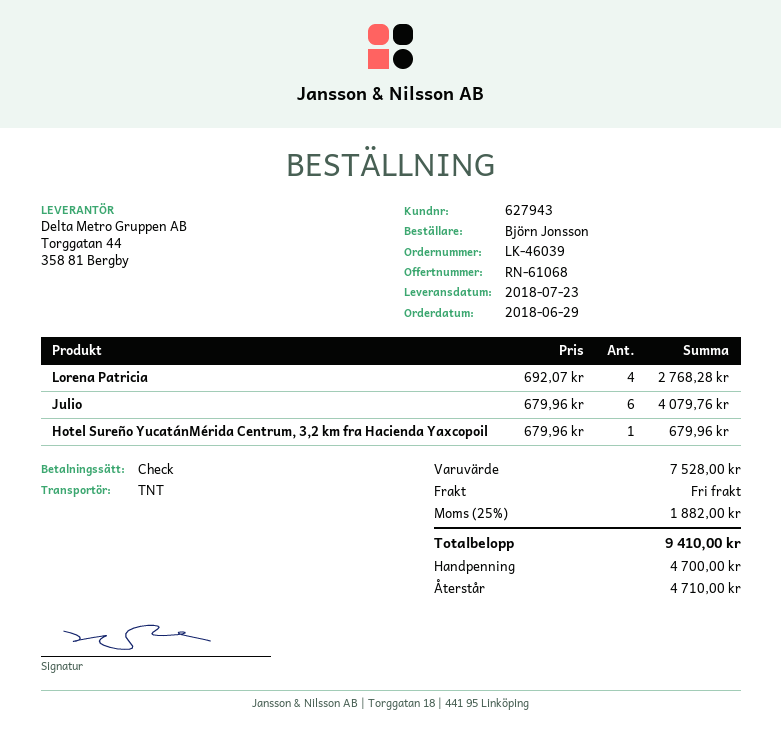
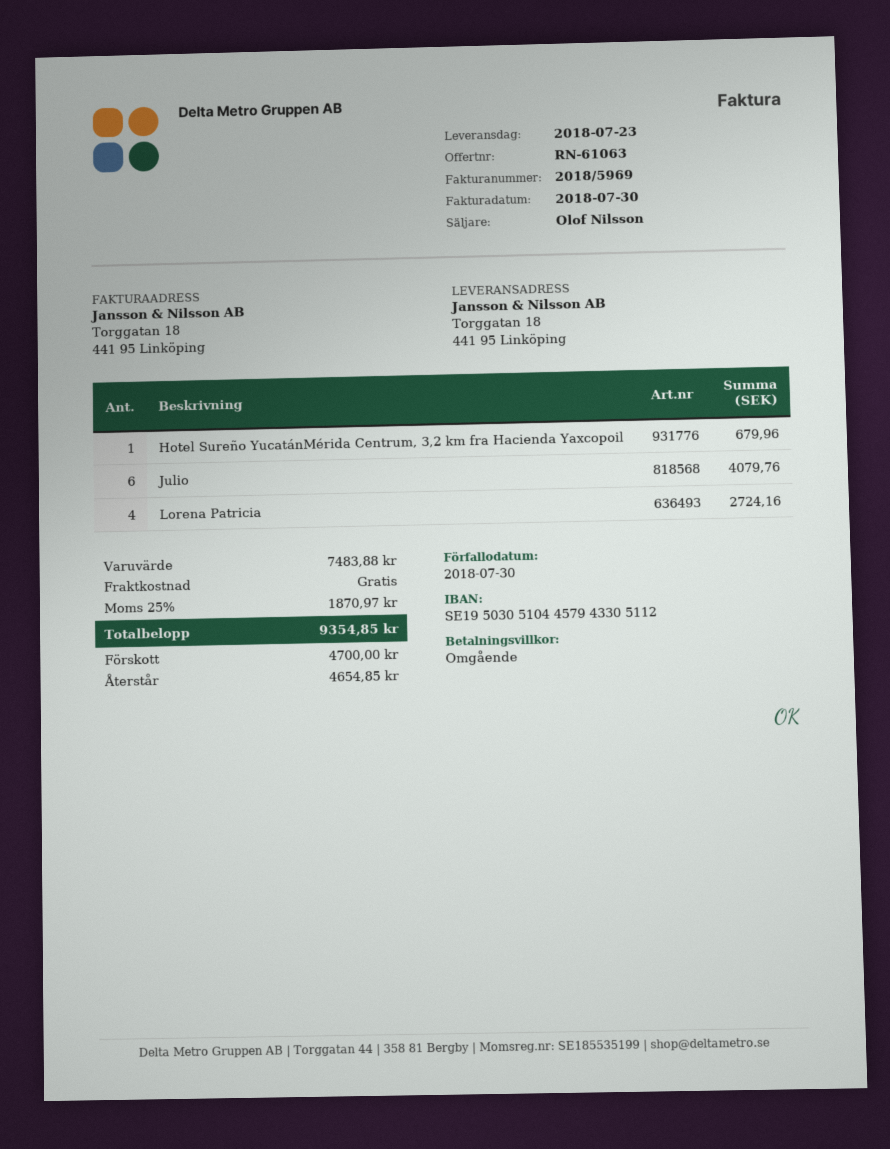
quote number: RN-61068 -> RN-61063
Lorena Patricia: 4 for 2768.28 -> 4 for 2724.16
subtotal: 7528.00 -> 7483.88
tax: 25% = 1882.00 -> 25% = 1870.97
total: 9410.00 -> 9354.85
balance: 4710.00 -> 4654.85

